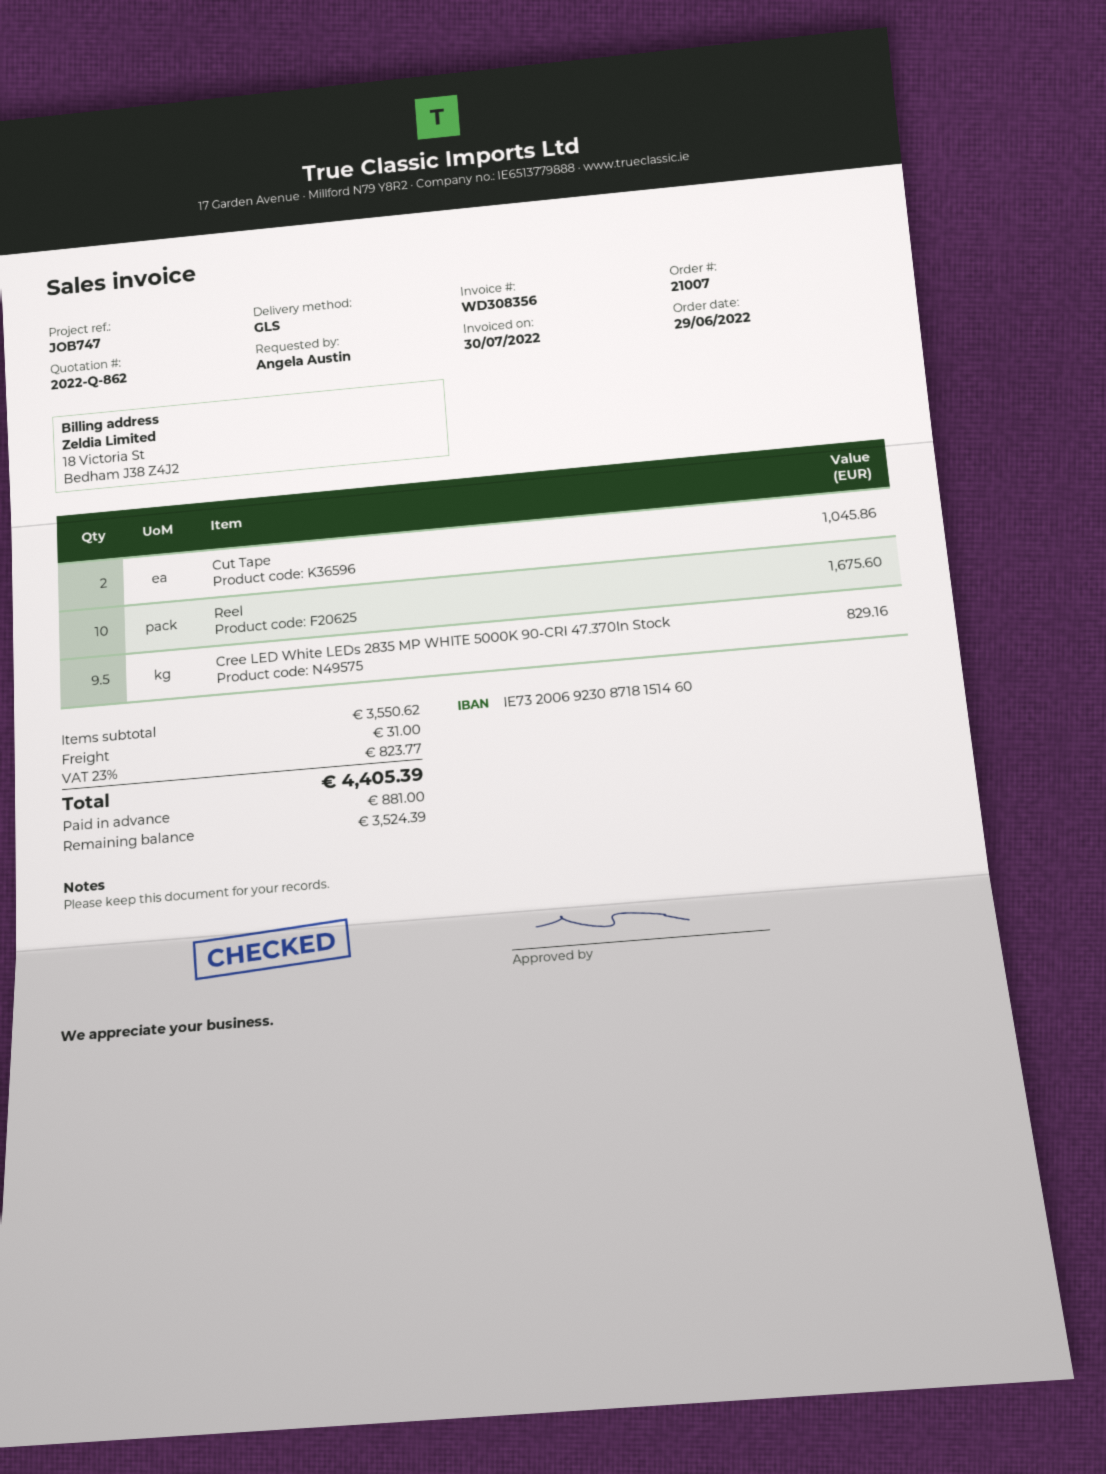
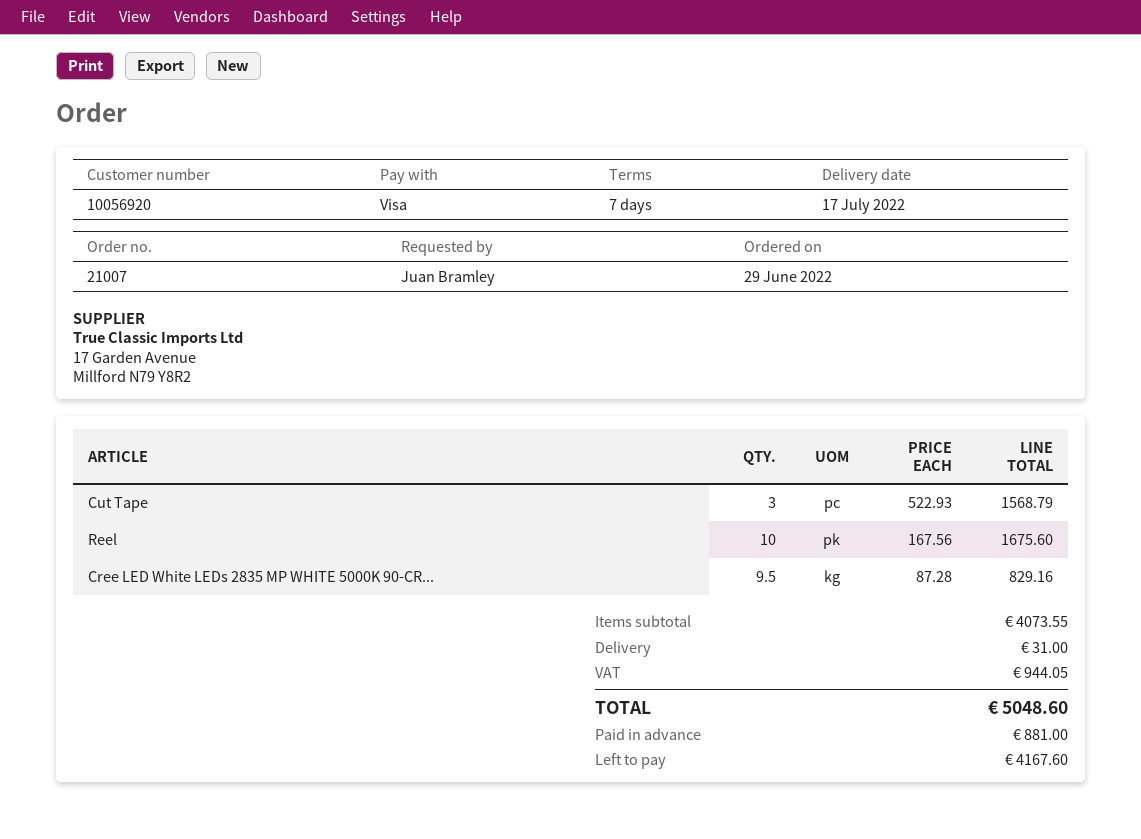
ordered by: Angela Austin -> Juan Bramley
Cut Tape: 2 for 1045.86 -> 3 for 1568.79
subtotal: 3550.62 -> 4073.55
tax: 823.77 -> 944.05
total: 4405.39 -> 5048.60
balance: 3524.39 -> 4167.60

